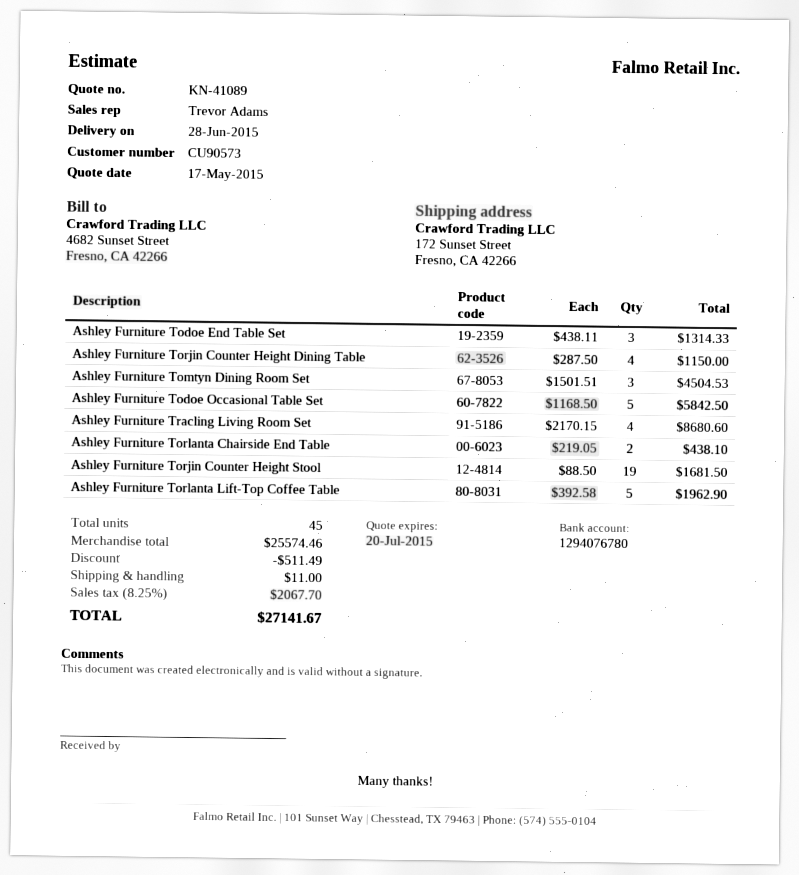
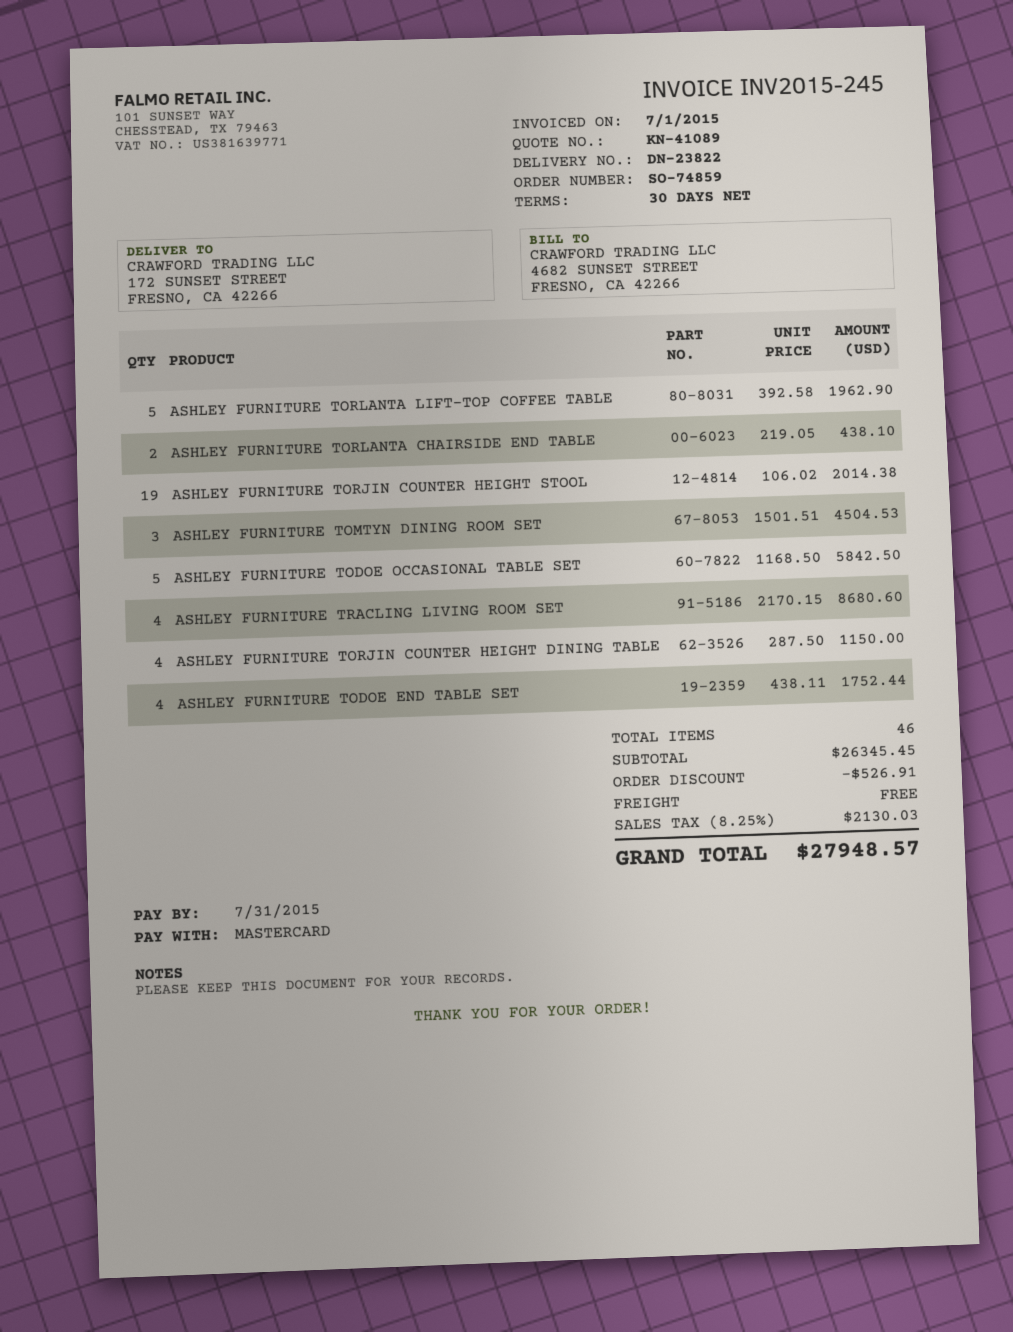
Ashley Furniture Todoe End Table Set: 3 x 438.11 = 1314.33 -> 4 x 438.11 = 1752.44
Ashley Furniture Torjin Counter Height Stool: 19 x 88.50 = 1681.50 -> 19 x 106.02 = 2014.38
total quantity: 45 -> 46
subtotal: 25574.46 -> 26345.45
discount: 511.49 -> 526.91
shipping: 11.00 -> 0.00
tax: 8.25% = 2067.70 -> 8.25% = 2130.03
total: 27141.67 -> 27948.57

